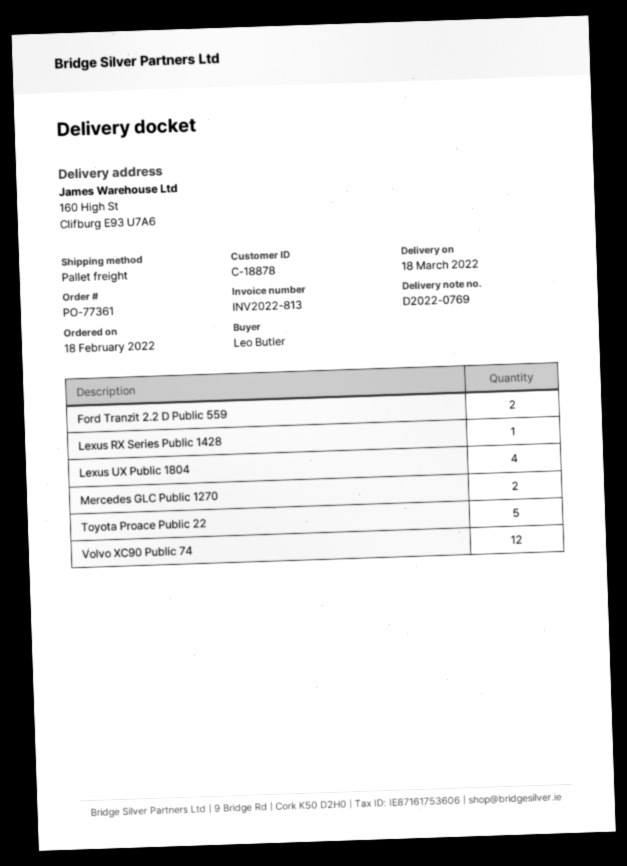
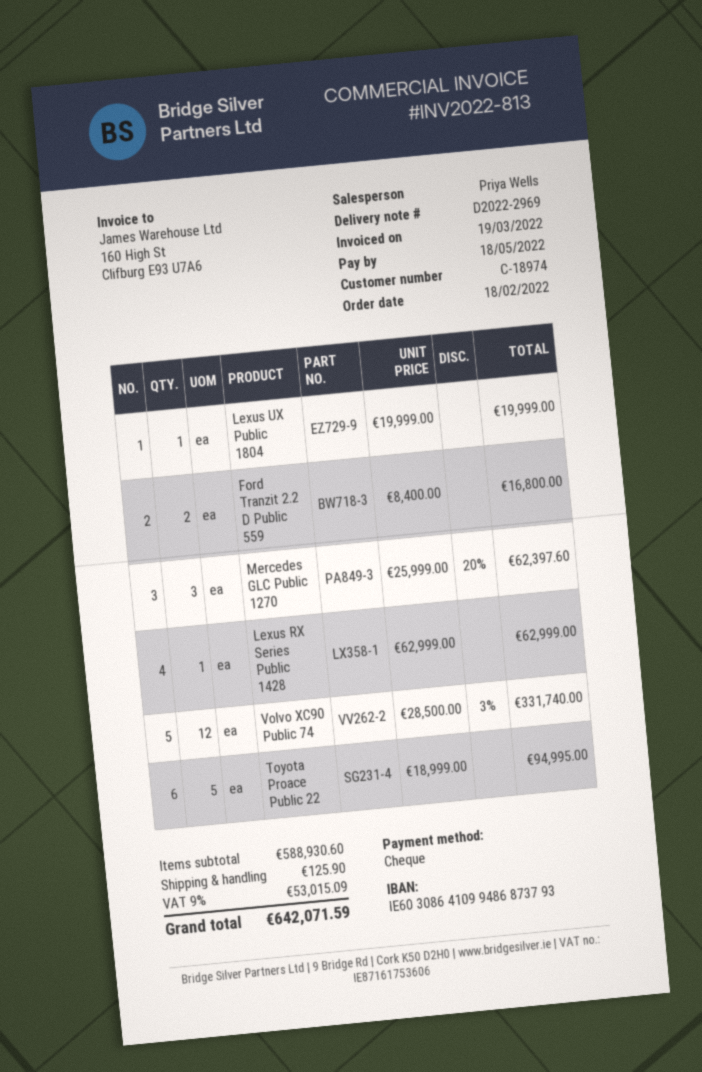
delivery note number: D2022-0769 -> D2022-2969
customer number: C-18878 -> C-18974
Lexus UX Public 1804: 4 -> 1
Mercedes GLC Public 1270: 2 -> 3

